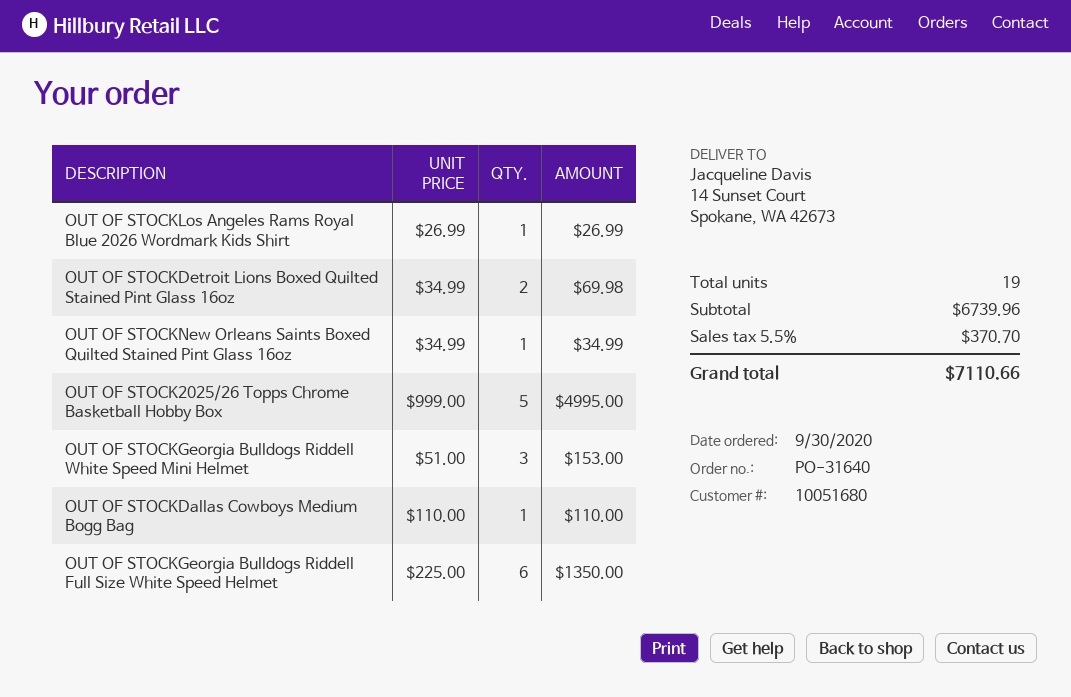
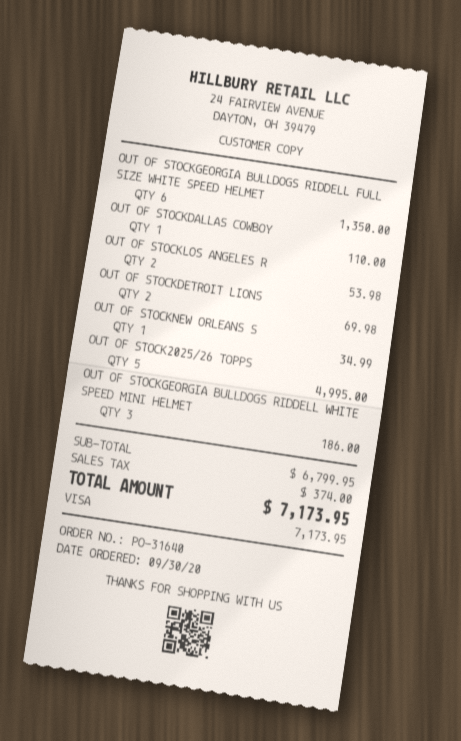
OUT OF STOCKLos Angeles Rams Royal Blue 2026 Wordmark Kids Shirt: 1 for 26.99 -> 2 for 53.98
OUT OF STOCKGeorgia Bulldogs Riddell White Speed Mini Helmet: 3 for 153.00 -> 3 for 186.00
subtotal: 6739.96 -> 6799.95
tax: 370.70 -> 374.00
total: 7110.66 -> 7173.95

